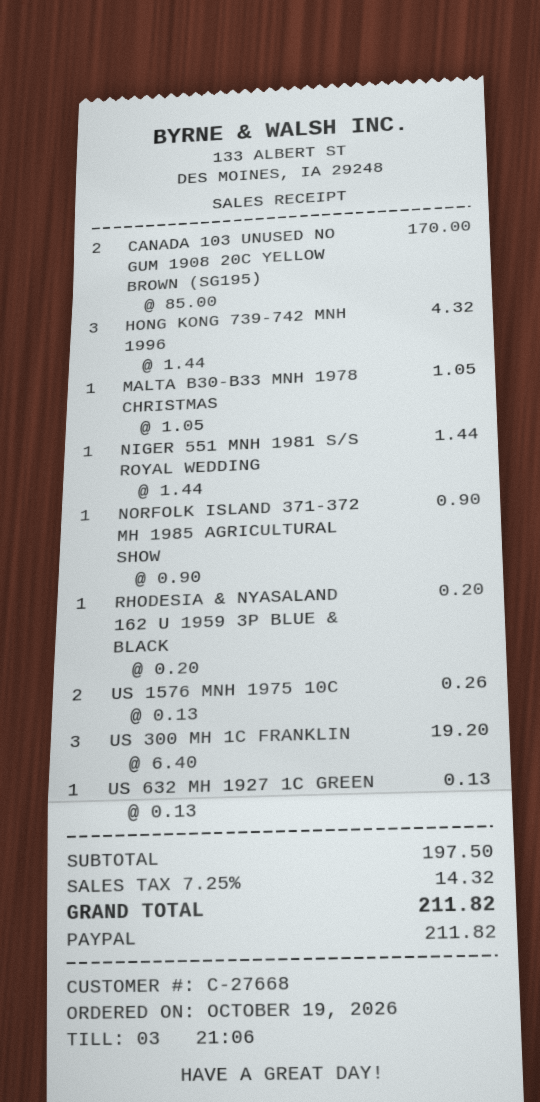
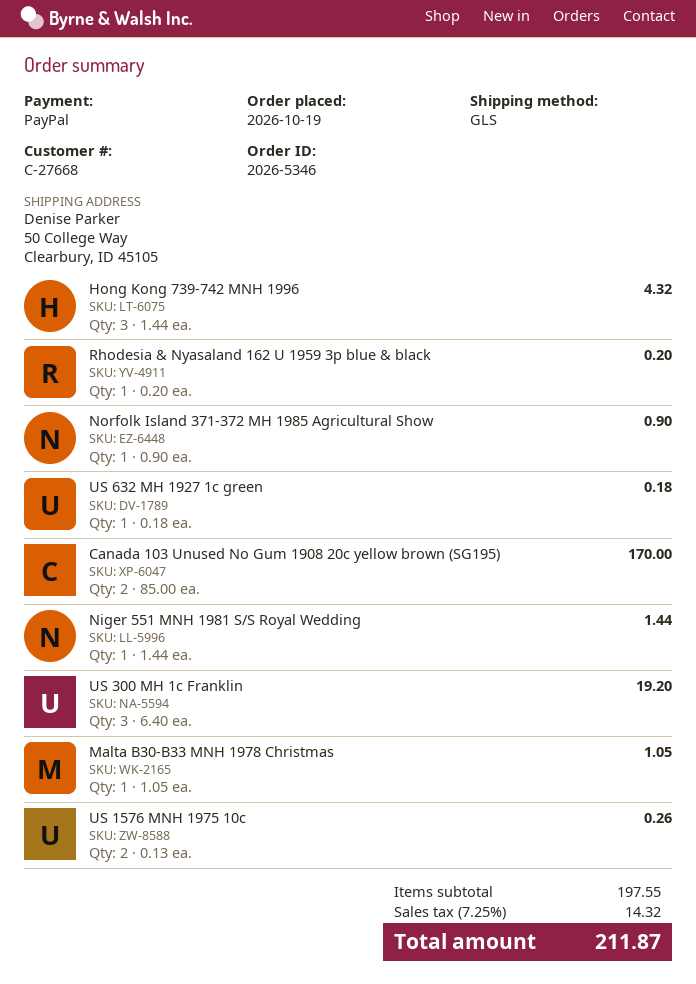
US 632 MH 1927 1C GREEN: 1 x 0.13 = 0.13 -> 1 x 0.18 = 0.18
subtotal: 197.50 -> 197.55
total: 211.82 -> 211.87

